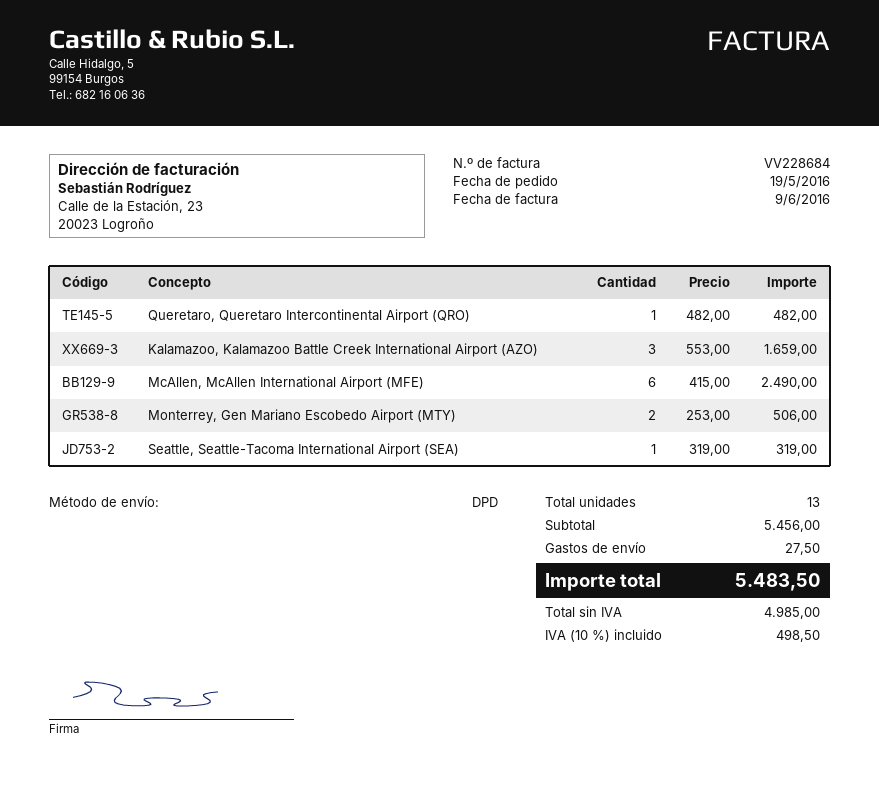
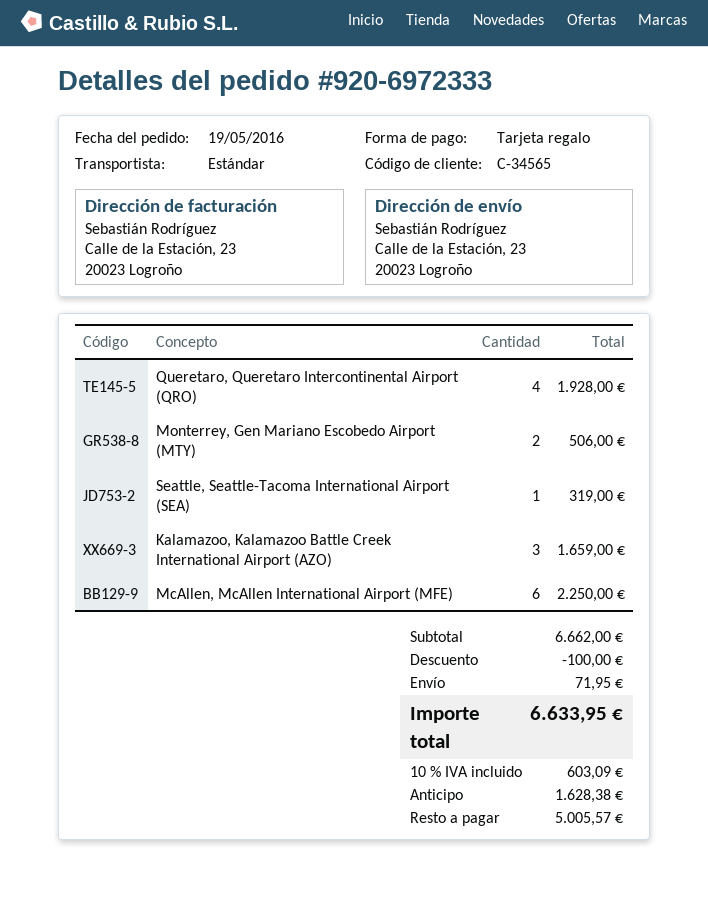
shipping method: DPD -> standard
Queretaro, Queretaro Intercontinental Airport (QRO): 1 for 482.00 -> 4 for 1928.00
McAllen, McAllen International Airport (MFE): 6 for 2490.00 -> 6 for 2250.00
subtotal: 5456.00 -> 6662.00
discount: none -> 100.00
shipping: 27.50 -> 71.95
tax: 10% = 498.50 -> 10% = 603.09
total: 5483.50 -> 6633.95

